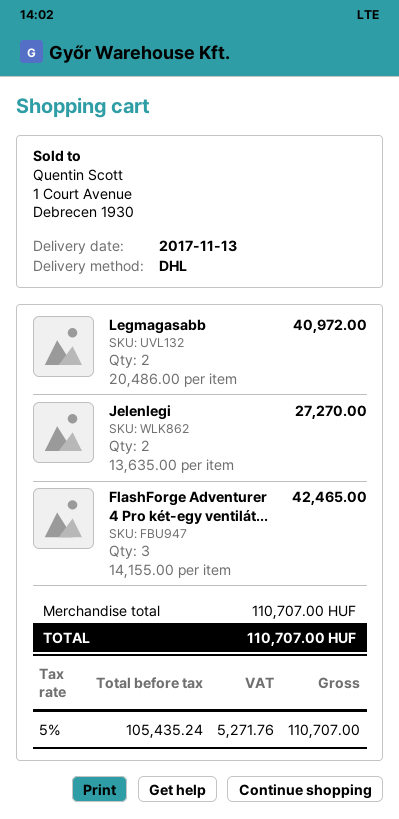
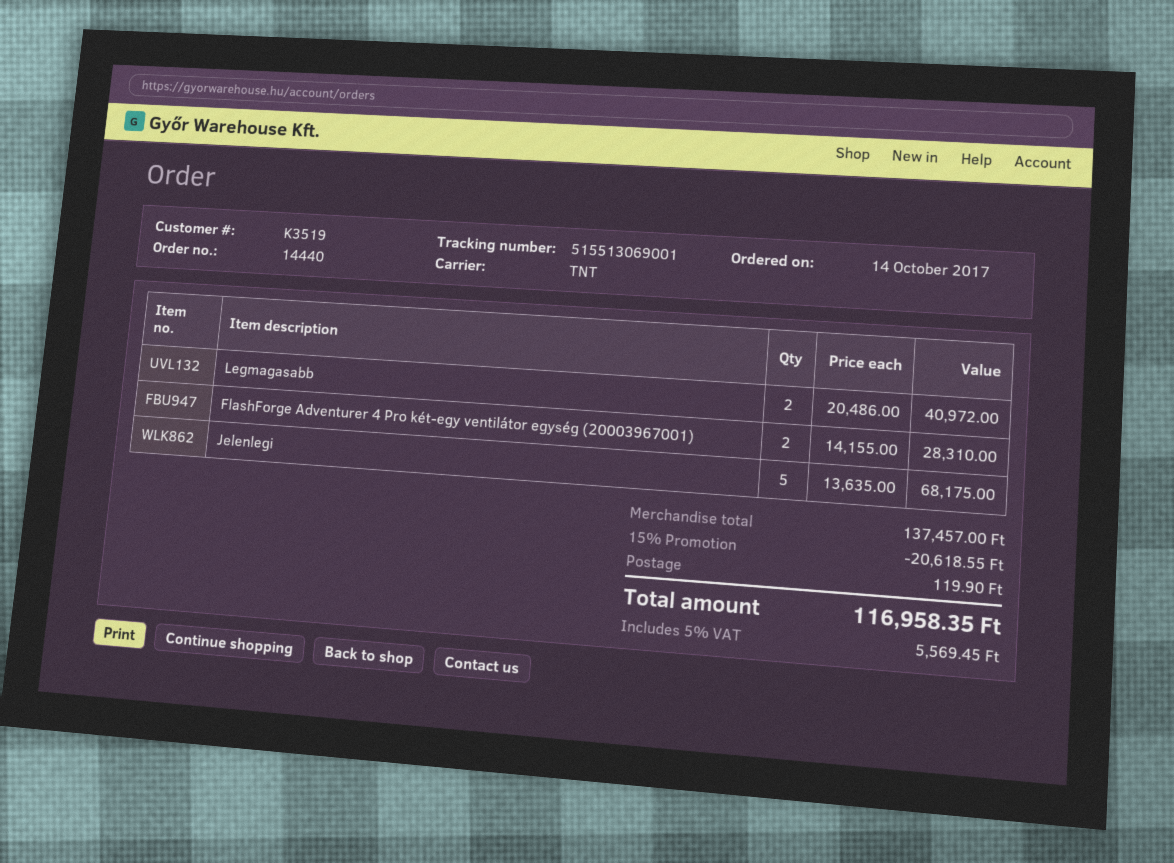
shipping method: DHL -> TNT
Jelenlegi: 2 x 13635.00 = 27270.00 -> 5 x 13635.00 = 68175.00
FlashForge Adventurer 4 Pro két-egy ventilát...: 3 x 14155.00 = 42465.00 -> 2 x 14155.00 = 28310.00
subtotal: 110707.00 -> 137457.00
discount: none -> 15% = 20618.55
shipping: none -> 119.90
tax: 5% = 5271.76 -> 5% = 5569.45
total: 110707.00 -> 116958.35

